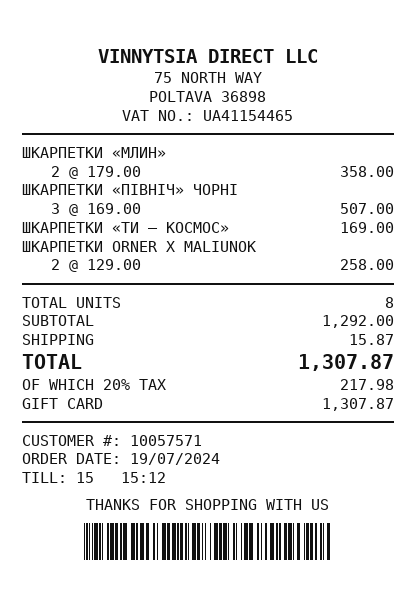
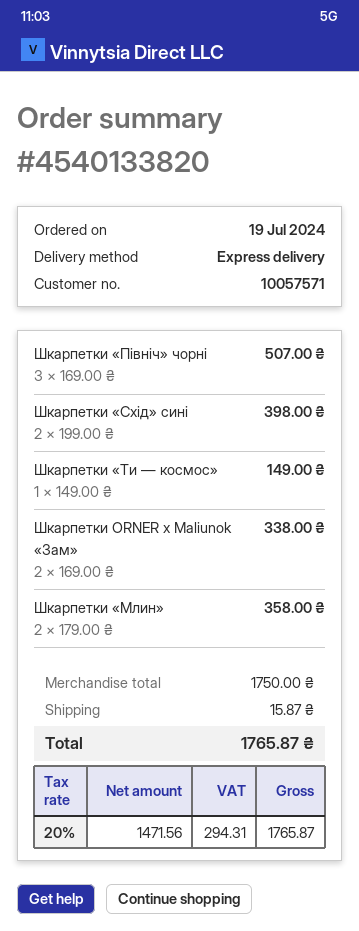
ШКАРПЕТКИ «ТИ — КОСМОС»: 1 x 169.00 = 169.00 -> 1 x 149.00 = 149.00
ШКАРПЕТКИ ORNER X MALIUNOK: 2 x 129.00 = 258.00 -> 2 x 169.00 = 338.00
Шкарпетки «Схід» сині: none -> 2 x 199.00 = 398.00
subtotal: 1292.00 -> 1750.00
tax: 20% = 217.98 -> 20% = 294.31
total: 1307.87 -> 1765.87

